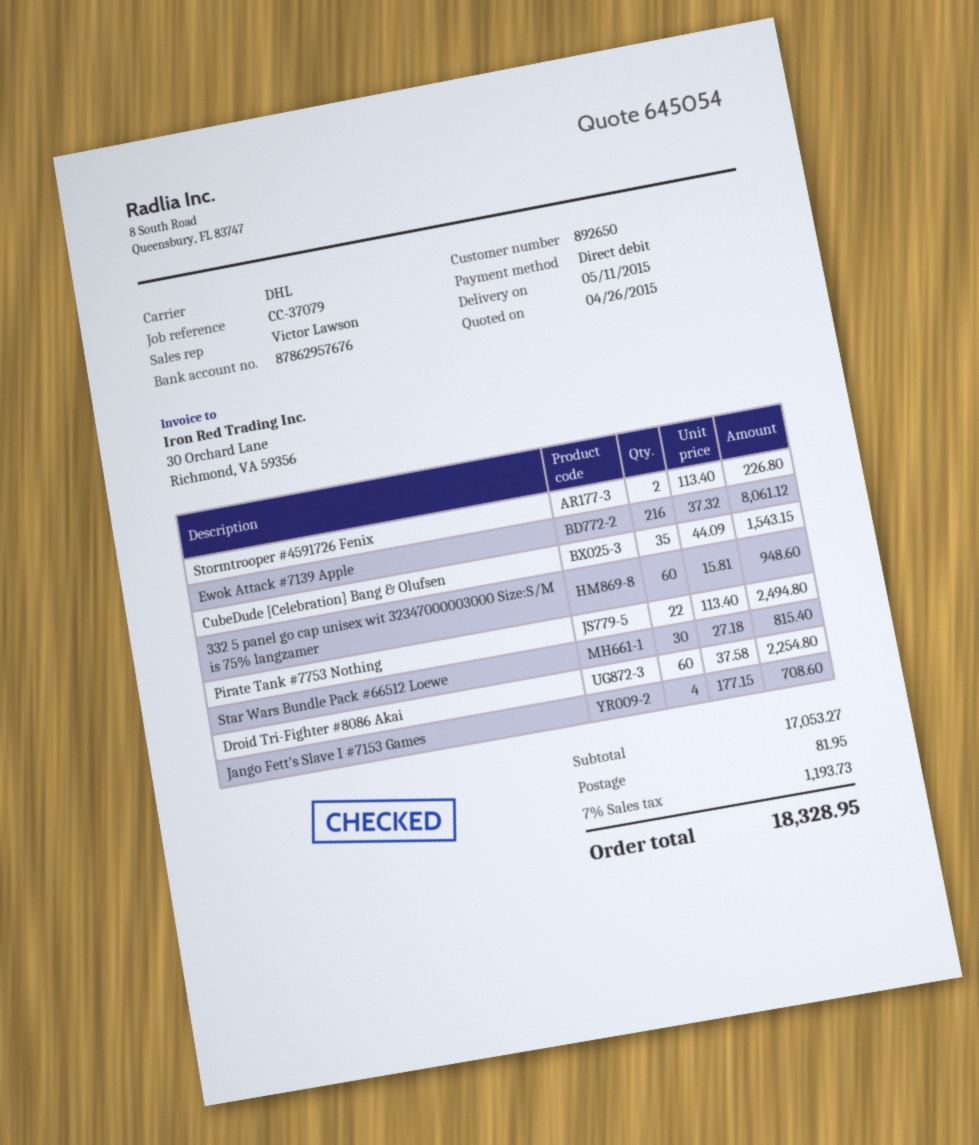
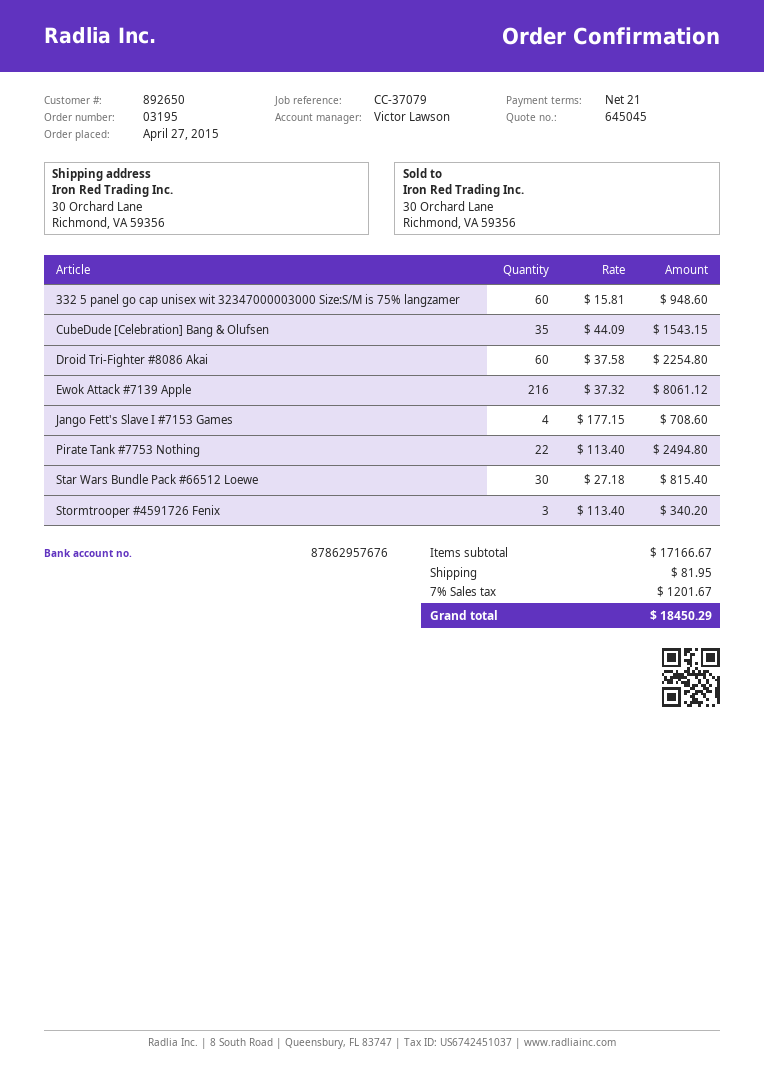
quote number: 645054 -> 645045
Stormtrooper #4591726 Fenix: 2 x 113.40 = 226.80 -> 3 x 113.40 = 340.20
subtotal: 17053.27 -> 17166.67
tax: 7% = 1193.73 -> 7% = 1201.67
total: 18328.95 -> 18450.29

